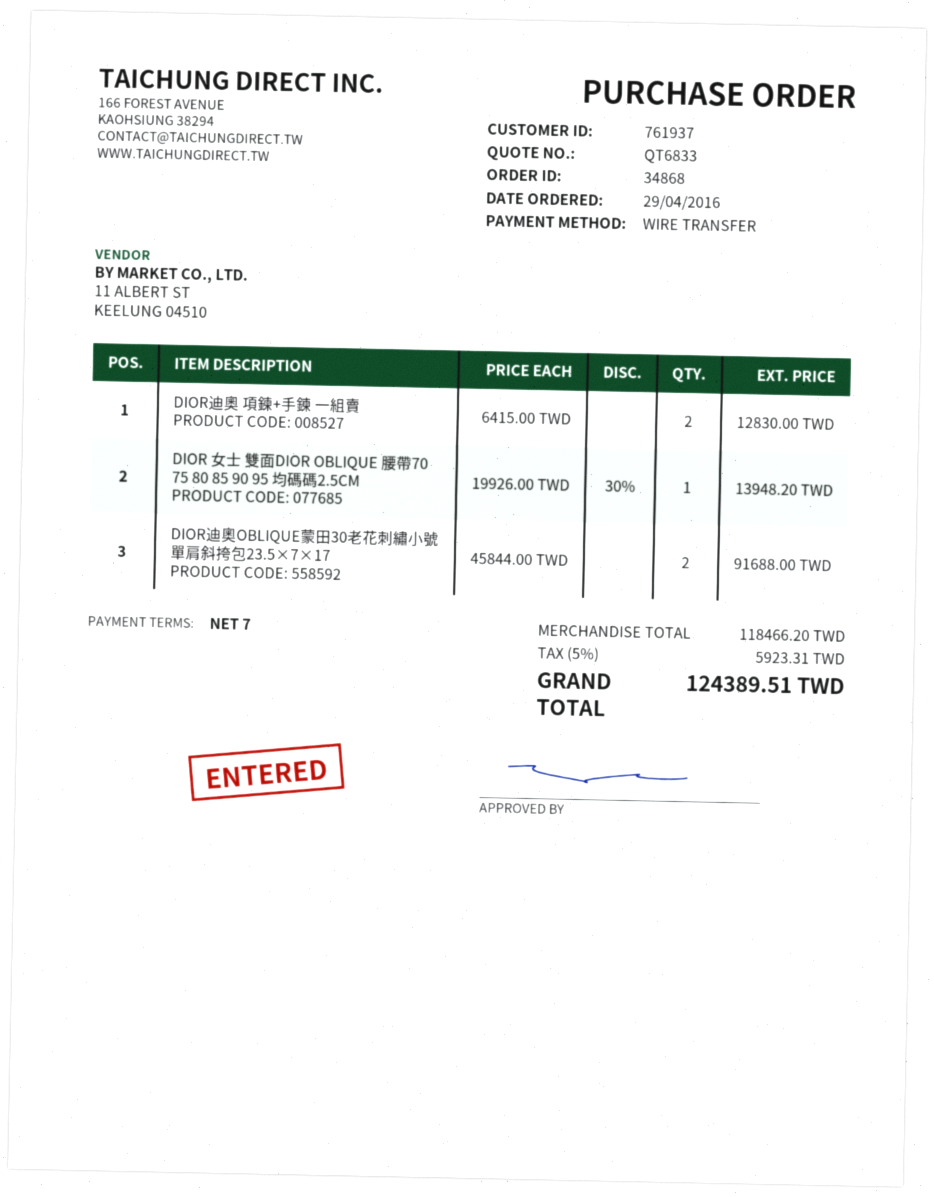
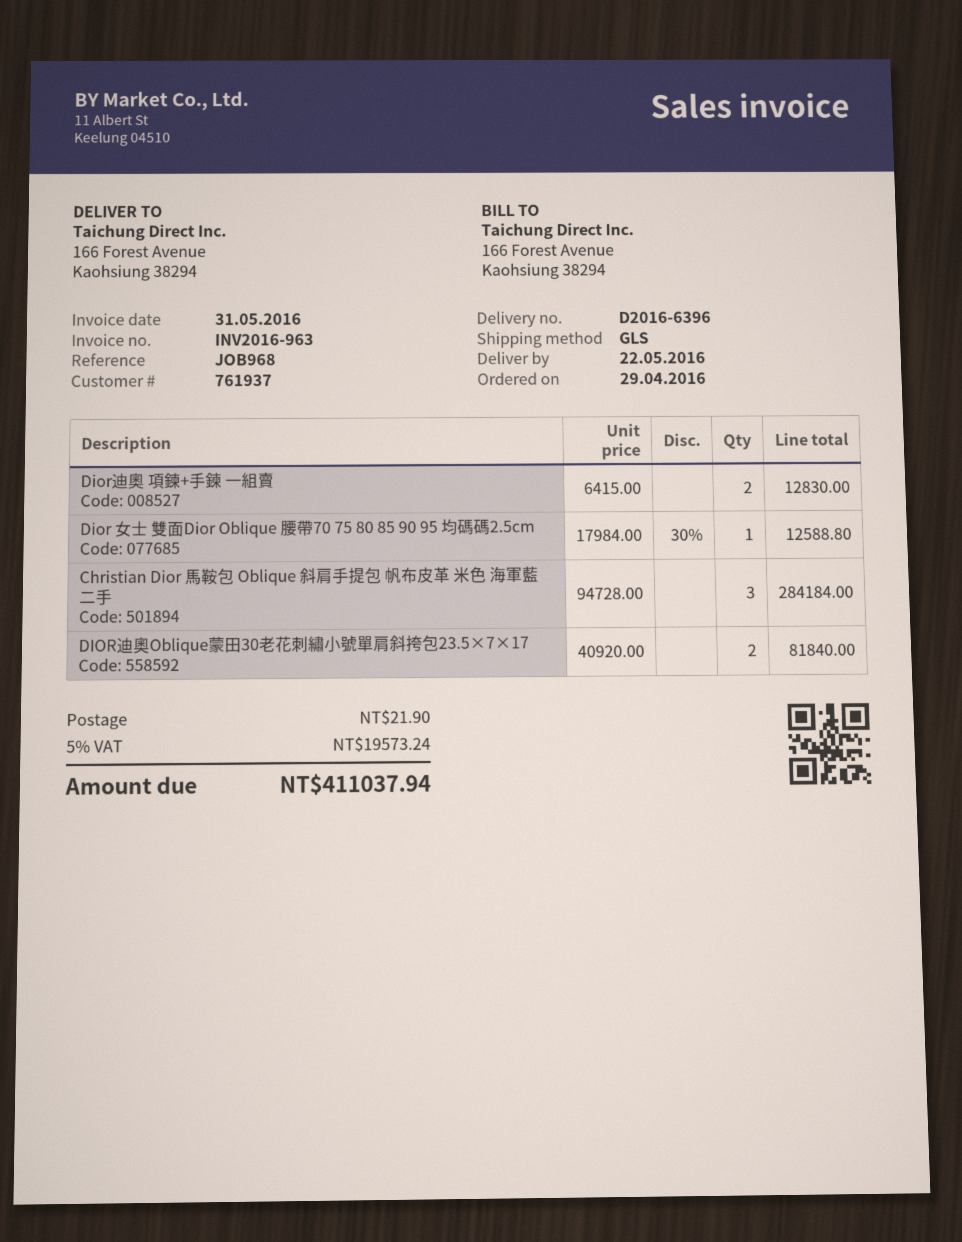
DIOR 女士 雙面DIOR OBLIQUE 腰帶70 75 80 85 90 95 均碼碼2.5CM: 1 x 19926.00 - 30% = 13948.20 -> 1 x 17984.00 - 30% = 12588.80
DIOR迪奧OBLIQUE蒙田30老花刺繡小號單肩斜挎包23.5×7×17: 2 x 45844.00 = 91688.00 -> 2 x 40920.00 = 81840.00
Christian Dior 馬鞍包 Oblique 斜肩手提包 帆布皮革 米色 海軍藍 二手: none -> 3 x 94728.00 = 284184.00
shipping: none -> 21.90
tax: 5% = 5923.31 -> 5% = 19573.24
total: 124389.51 -> 411037.94

